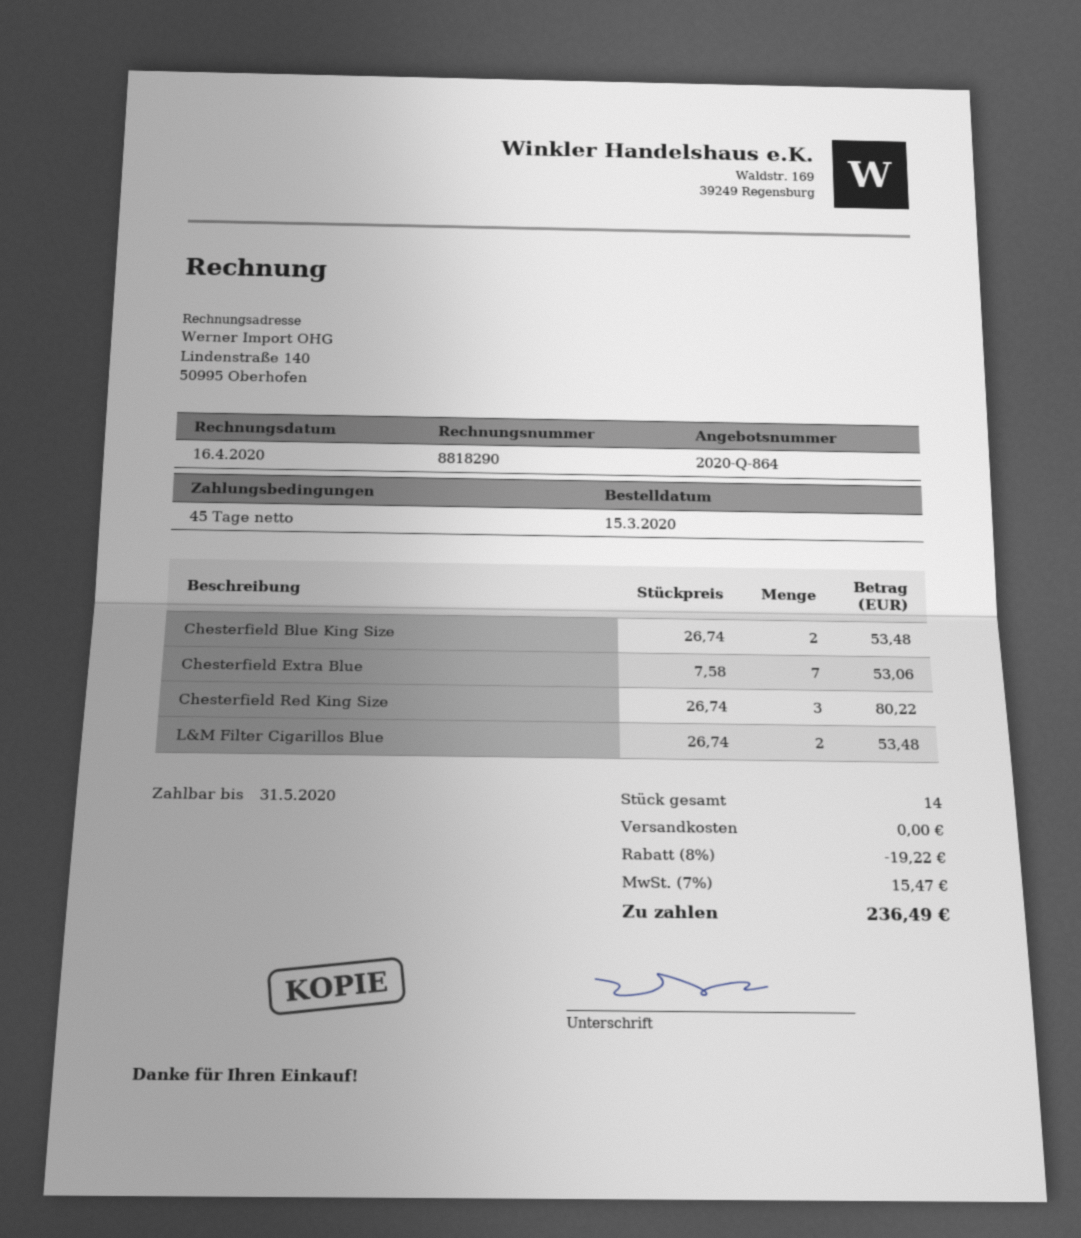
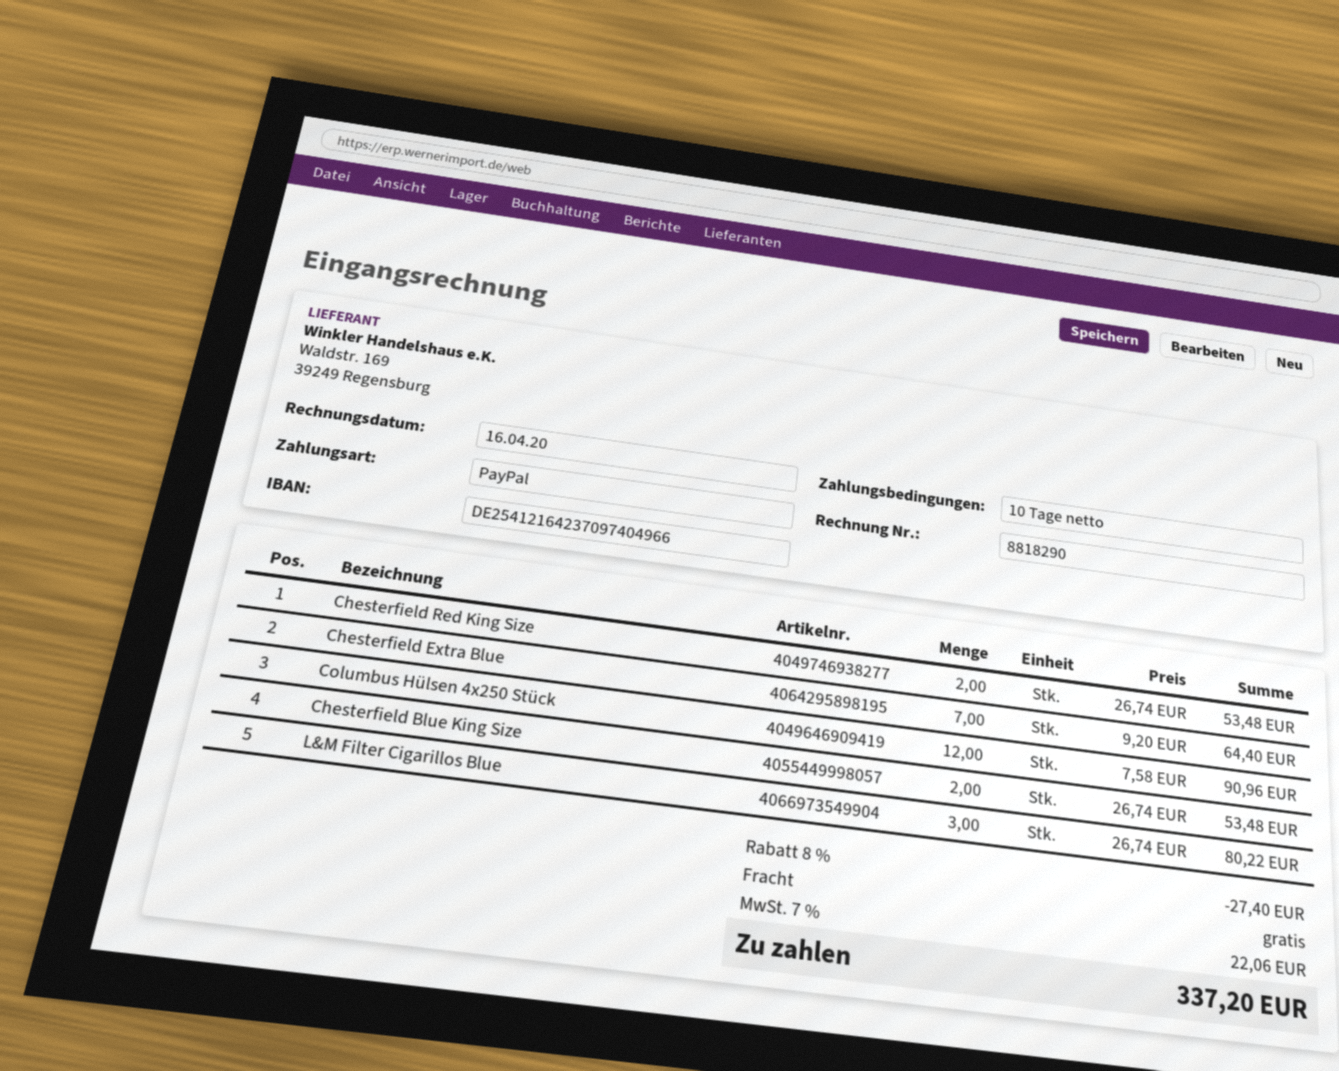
payment terms: 45 days -> 10 days
Chesterfield Extra Blue: 7 x 7.58 = 53.06 -> 7 x 9.20 = 64.40
Chesterfield Red King Size: 3 x 26.74 = 80.22 -> 2 x 26.74 = 53.48
L&M Filter Cigarillos Blue: 2 x 26.74 = 53.48 -> 3 x 26.74 = 80.22
Columbus Hülsen 4x250 Stück: none -> 12 x 7.58 = 90.96
discount: 8% = 19.22 -> 8% = 27.40
tax: 7% = 15.47 -> 7% = 22.06
total: 236.49 -> 337.20

